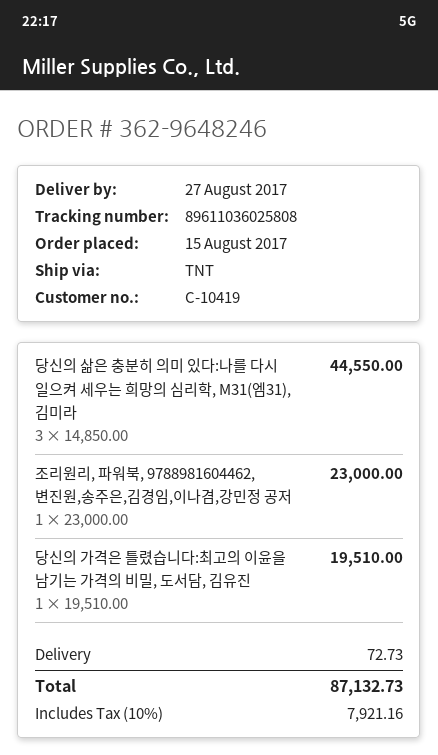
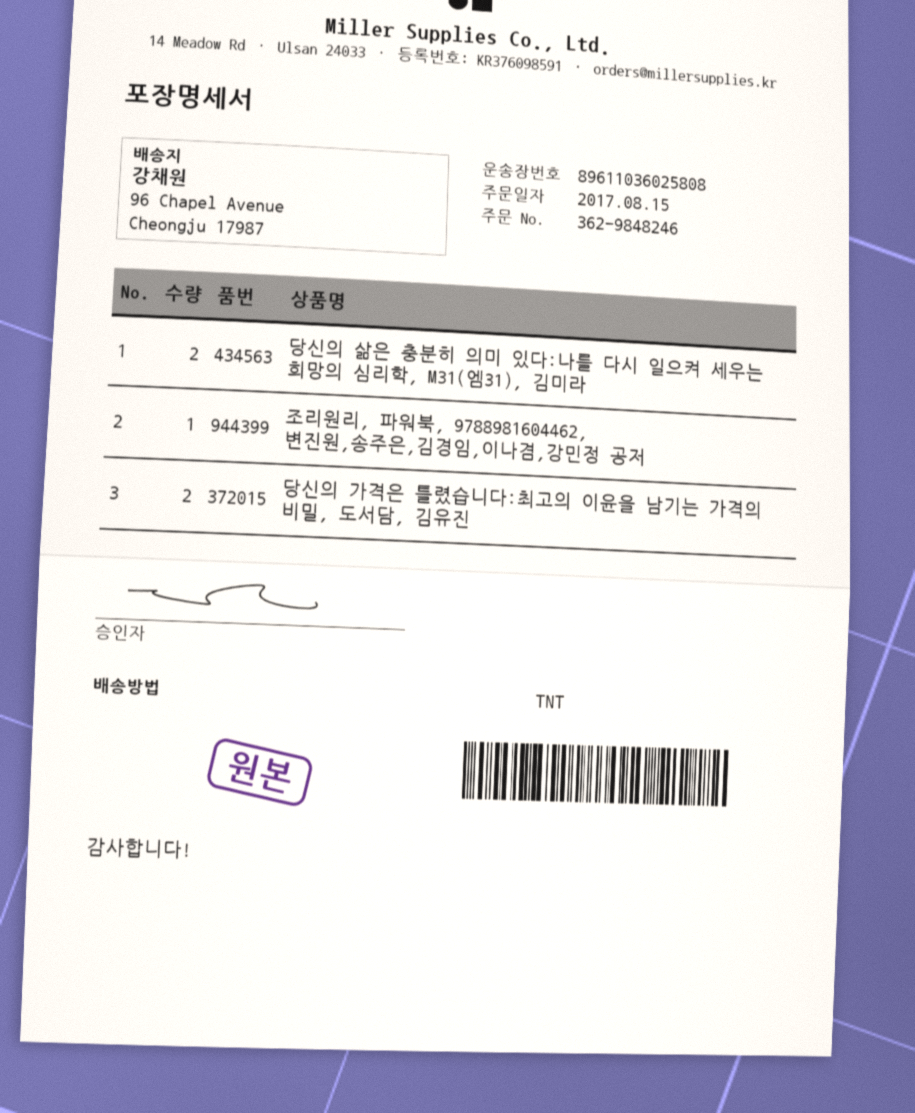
order number: 362-9648246 -> 362-9848246
당신의 삶은 충분히 의미 있다:나를 다시 일으켜 세우는 희망의 심리학, M31(엠31), 김미라: 3 -> 2
당신의 가격은 틀렸습니다:최고의 이윤을 남기는 가격의 비밀, 도서담, 김유진: 1 -> 2

